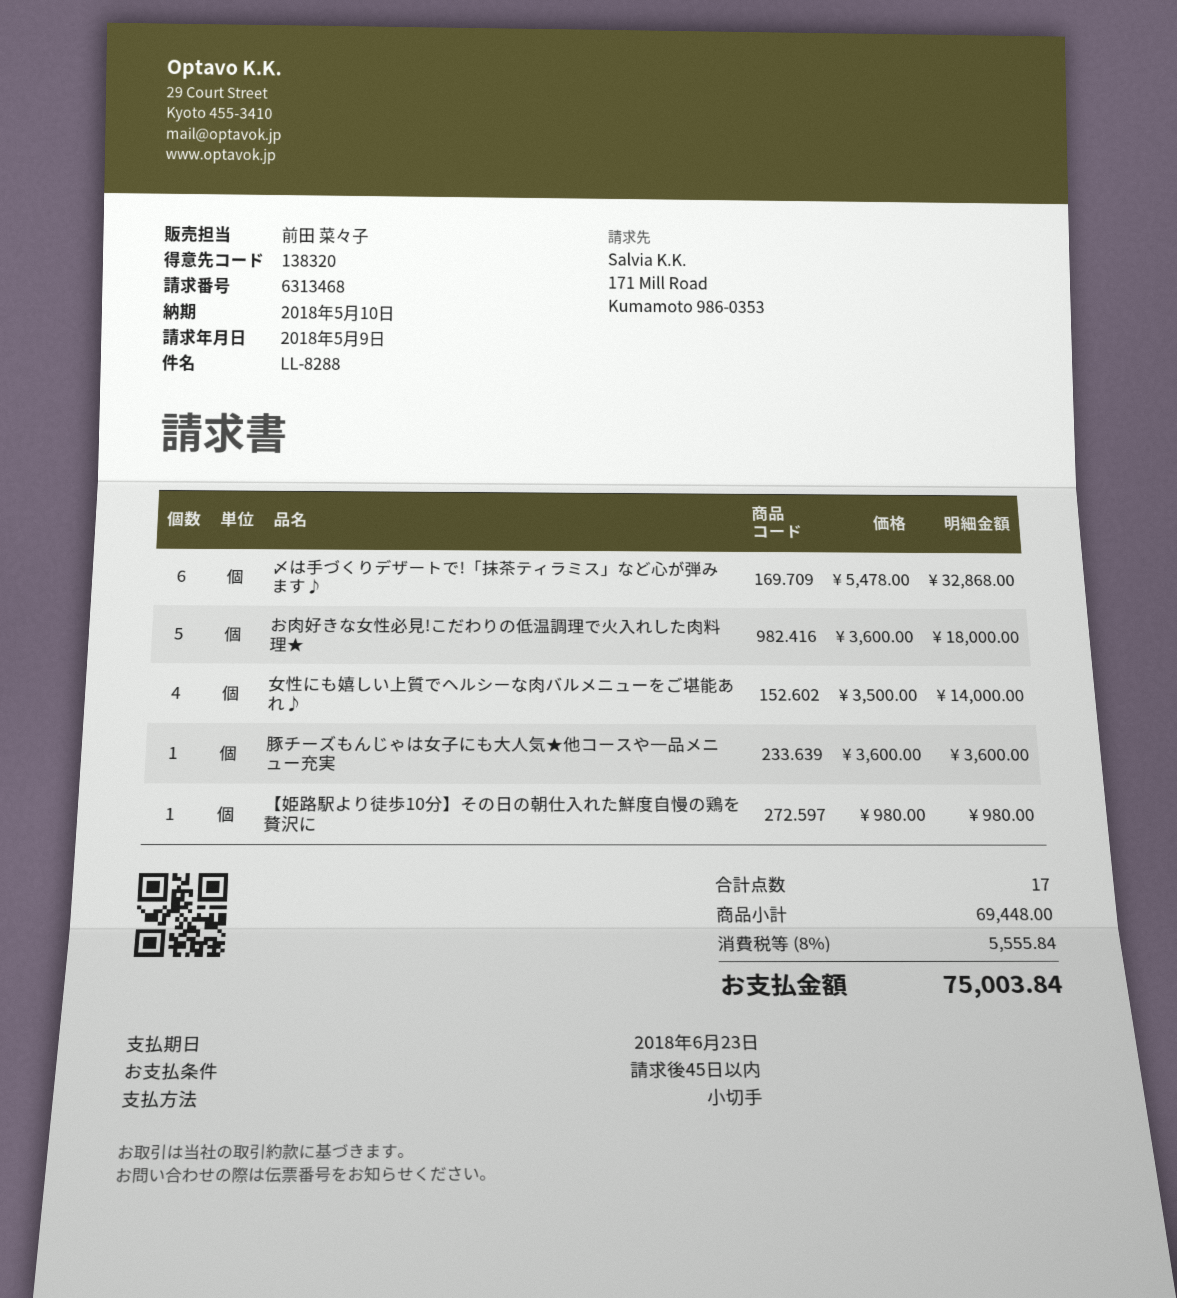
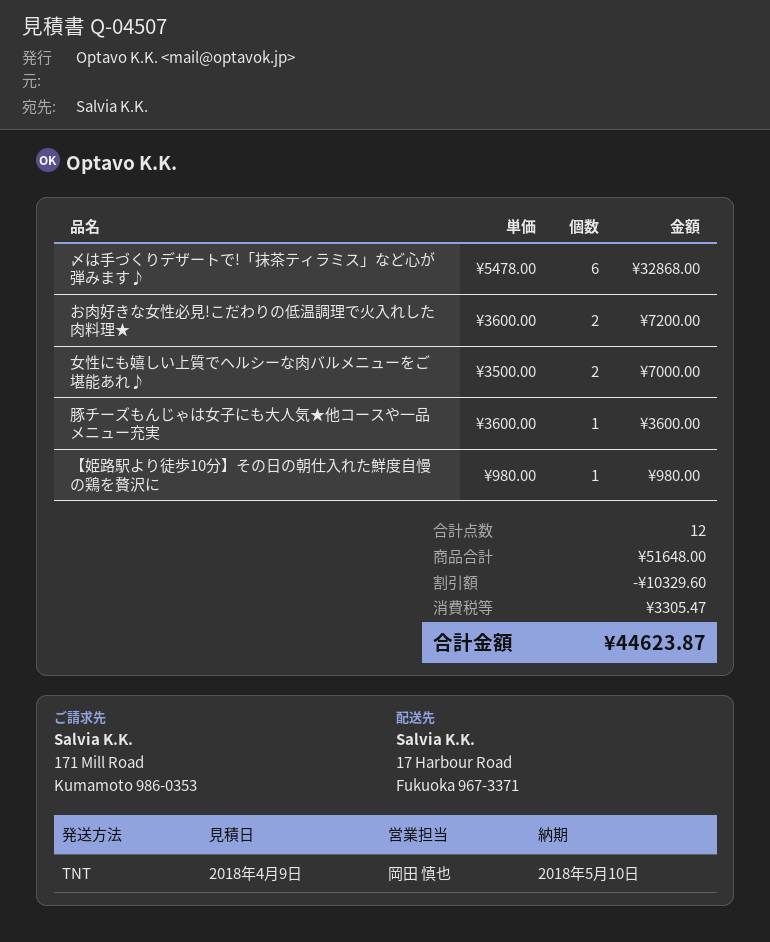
sales rep: 前田 菜々子 -> 岡田 慎也
お肉好きな女性必見!こだわりの低温調理で火入れした肉料理★: 5 x 3600.00 = 18000.00 -> 2 x 3600.00 = 7200.00
女性にも嬉しい上質でヘルシーな肉バルメニューをご堪能あれ♪: 4 x 3500.00 = 14000.00 -> 2 x 3500.00 = 7000.00
total quantity: 17 -> 12
subtotal: 69448.00 -> 51648.00
discount: none -> 10329.60
tax: 5555.84 -> 3305.47
total: 75003.84 -> 44623.87

